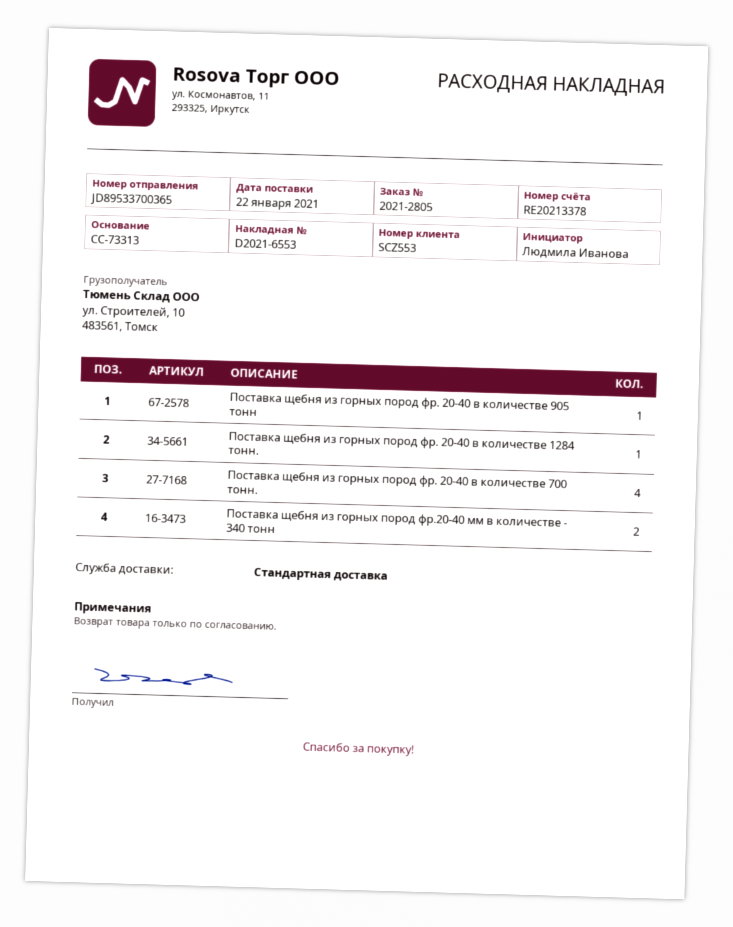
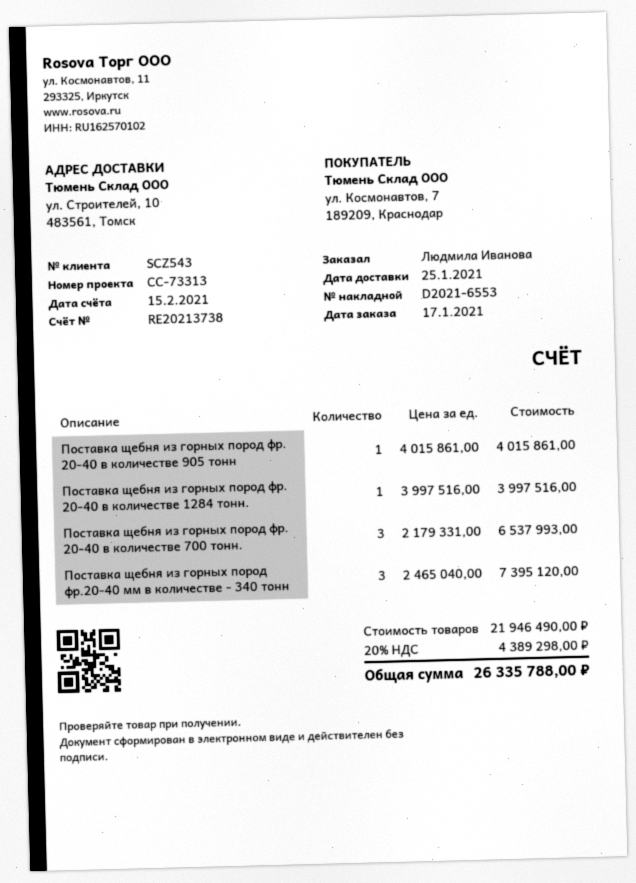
delivery date: 2021-01-22 -> 2021-01-25
invoice number: RE20213378 -> RE20213738
customer number: SCZ553 -> SCZ543
Поставка щебня из горных пород фр. 20-40 в количестве 700 тонн.: 4 -> 3
Поставка щебня из горных пород фр.20-40 мм в количестве - 340 тонн: 2 -> 3

